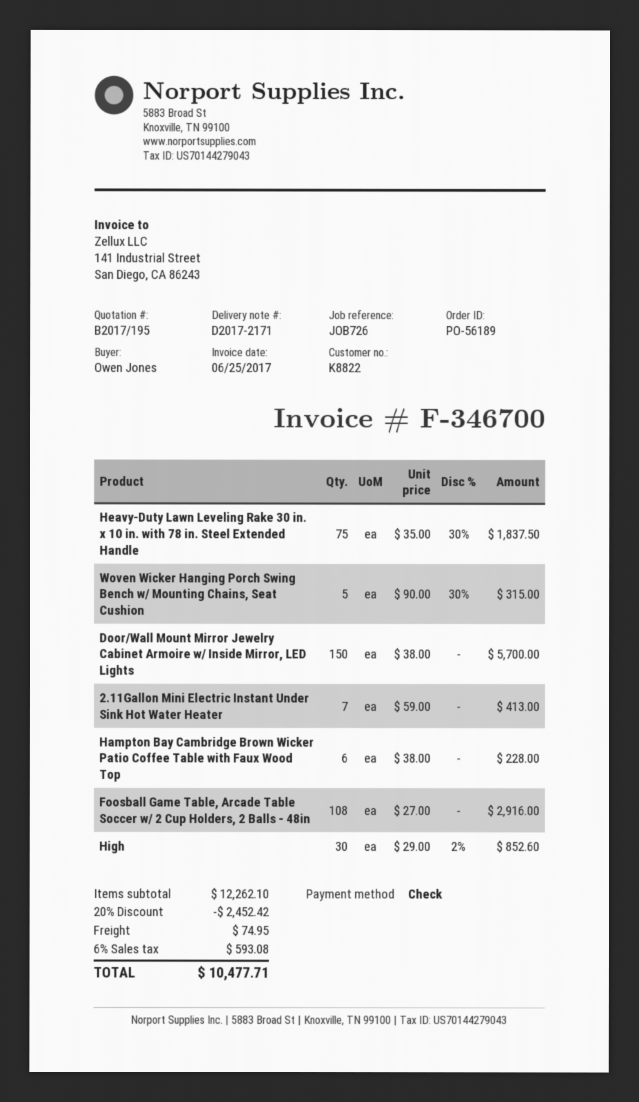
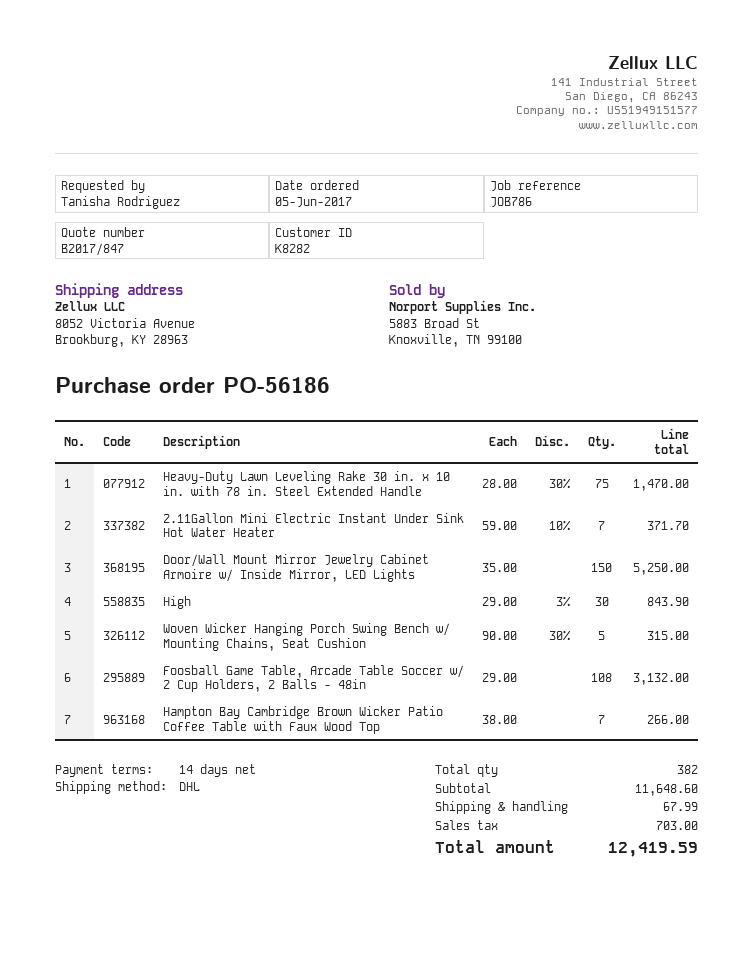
quote number: B2017/195 -> B2017/847
order number: PO-56189 -> PO-56186
customer number: K8822 -> K8282
reference: JOB726 -> JOB786
ordered by: Owen Jones -> Tanisha Rodriguez
Heavy-Duty Lawn Leveling Rake 30 in. x 10 in. with 78 in. Steel Extended Handle: 75 x 35.00 - 30% = 1837.50 -> 75 x 28.00 - 30% = 1470.00
Door/Wall Mount Mirror Jewelry Cabinet Armoire w/ Inside Mirror, LED Lights: 150 x 38.00 = 5700.00 -> 150 x 35.00 = 5250.00
2.11Gallon Mini Electric Instant Under Sink Hot Water Heater: 7 x 59.00 = 413.00 -> 7 x 59.00 - 10% = 371.70
Hampton Bay Cambridge Brown Wicker Patio Coffee Table with Faux Wood Top: 6 x 38.00 = 228.00 -> 7 x 38.00 = 266.00
Foosball Game Table, Arcade Table Soccer w/ 2 Cup Holders, 2 Balls - 48in: 108 x 27.00 = 2916.00 -> 108 x 29.00 = 3132.00
High: 30 x 29.00 - 2% = 852.60 -> 30 x 29.00 - 3% = 843.90
subtotal: 12262.10 -> 11648.60
discount: 20% = 2452.42 -> none
shipping: 74.95 -> 67.99
tax: 593.08 -> 703.00
total: 10477.71 -> 12419.59

